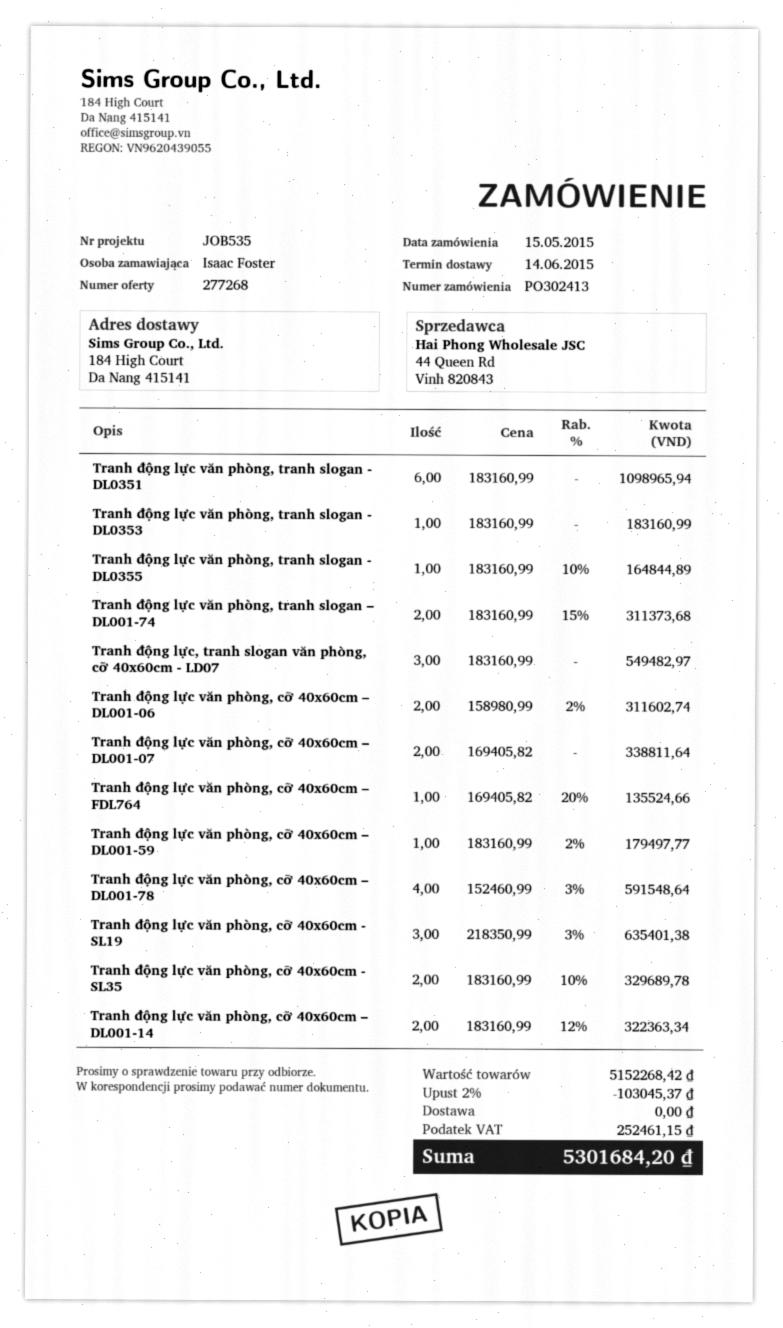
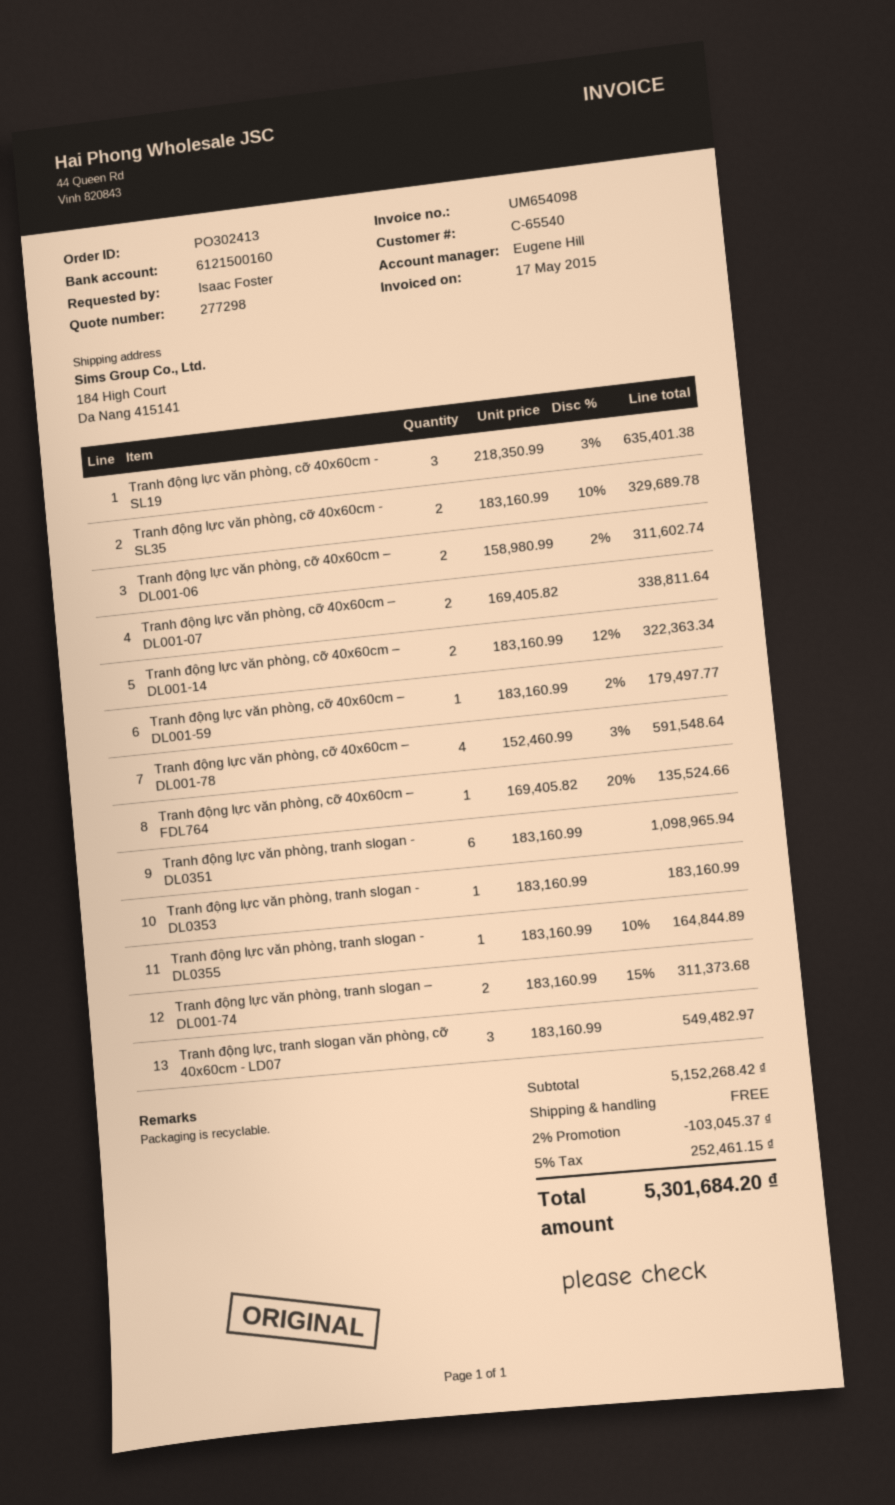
quote number: 277268 -> 277298

